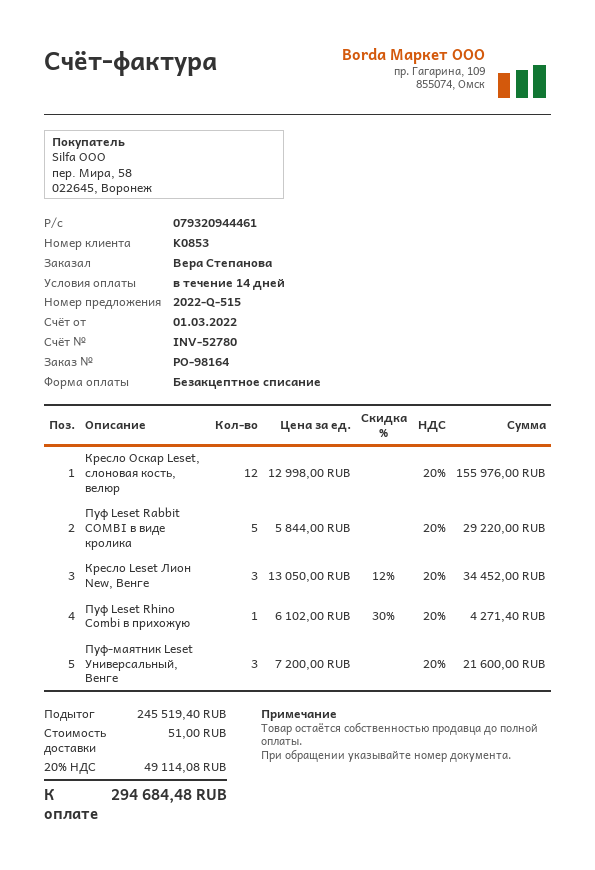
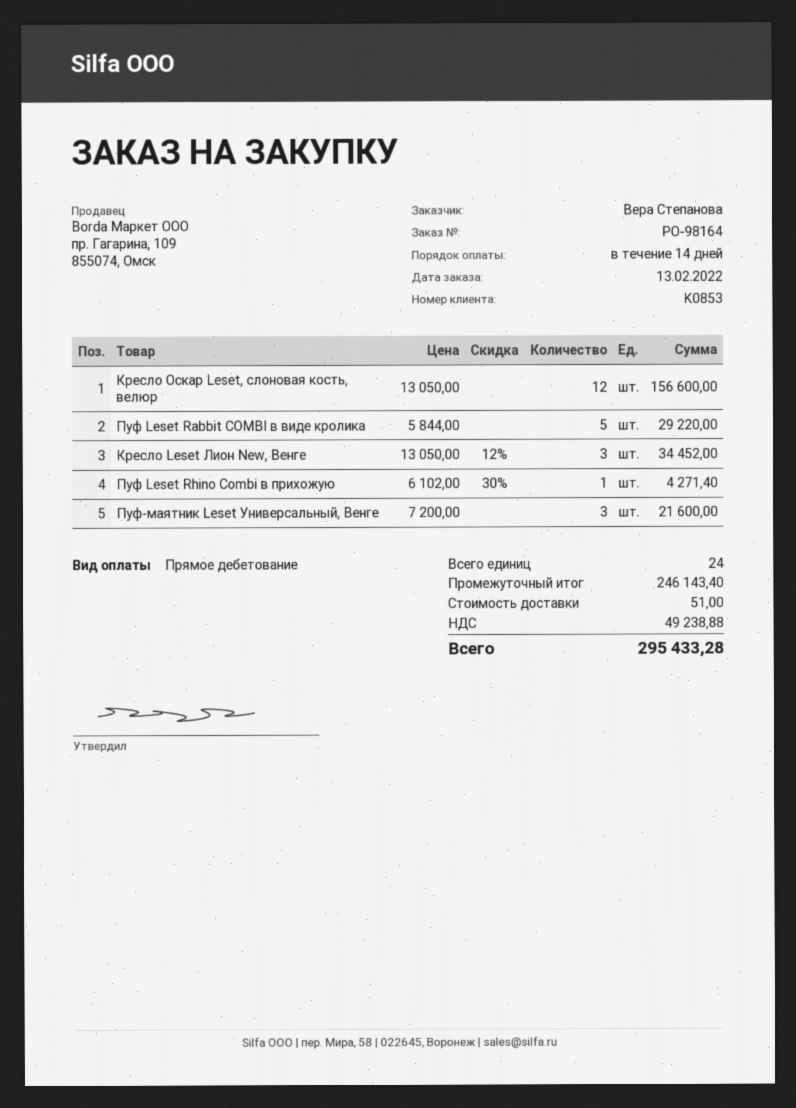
Кресло Оскар Leset, слоновая кость, велюр: 12 x 12998.00 = 155976.00 -> 12 x 13050.00 = 156600.00
subtotal: 245519.40 -> 246143.40
tax: 49114.08 -> 49238.88
total: 294684.48 -> 295433.28

